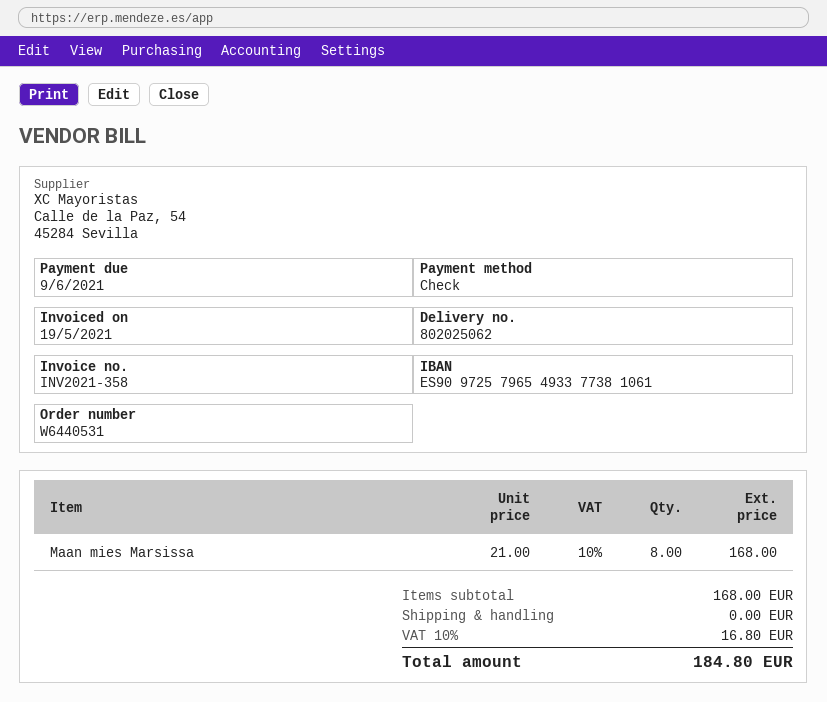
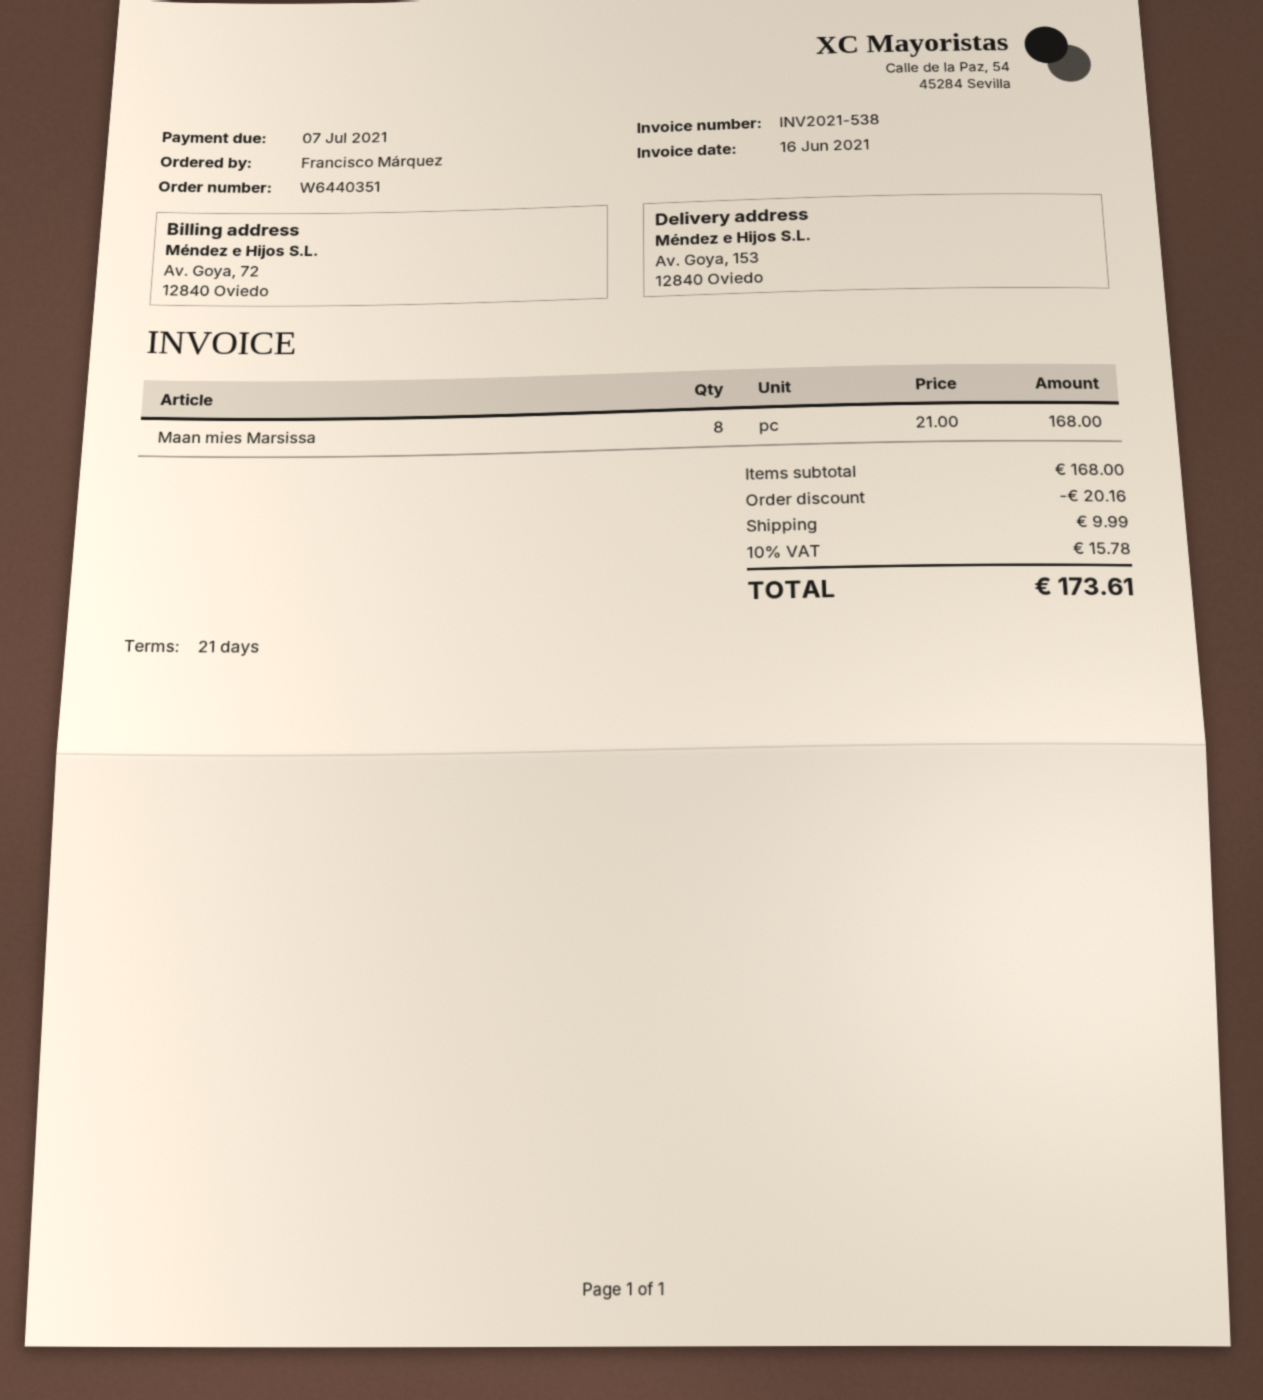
order number: W6440531 -> W6440351
invoice number: INV2021-358 -> INV2021-538
invoice date: 2021-05-19 -> 2021-06-16
due date: 2021-06-09 -> 2021-07-07
discount: none -> 20.16
shipping: 0.00 -> 9.99
tax: 10% = 16.80 -> 10% = 15.78
total: 184.80 -> 173.61

